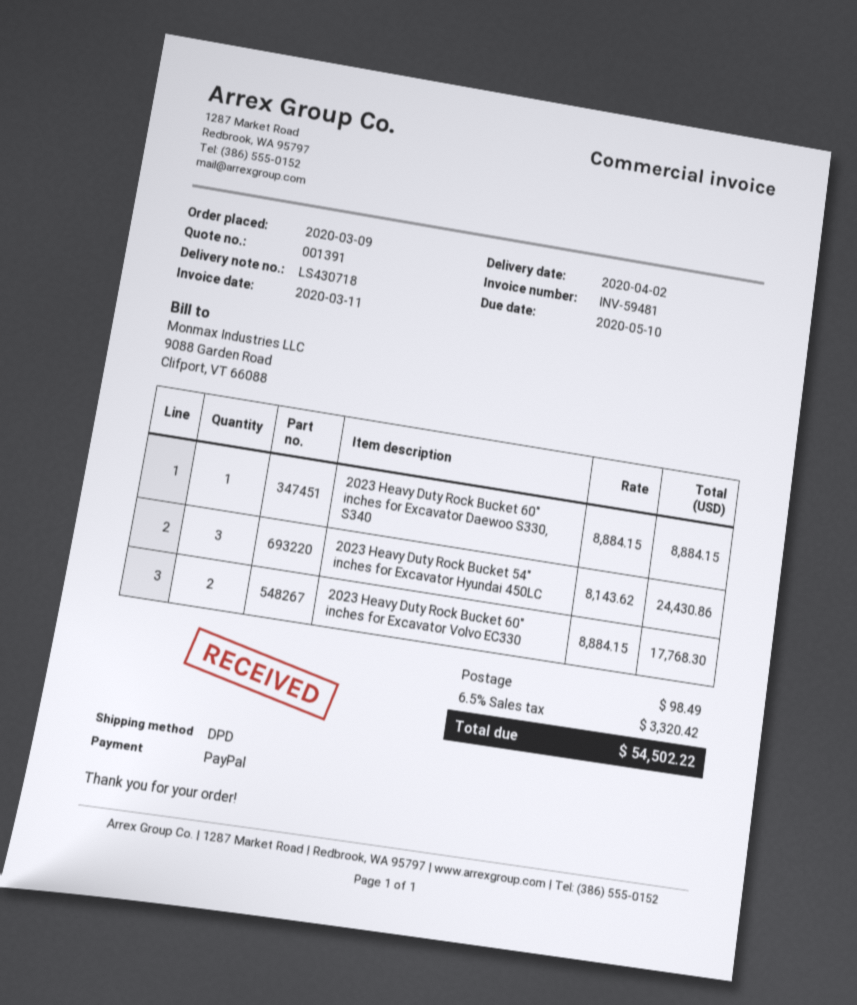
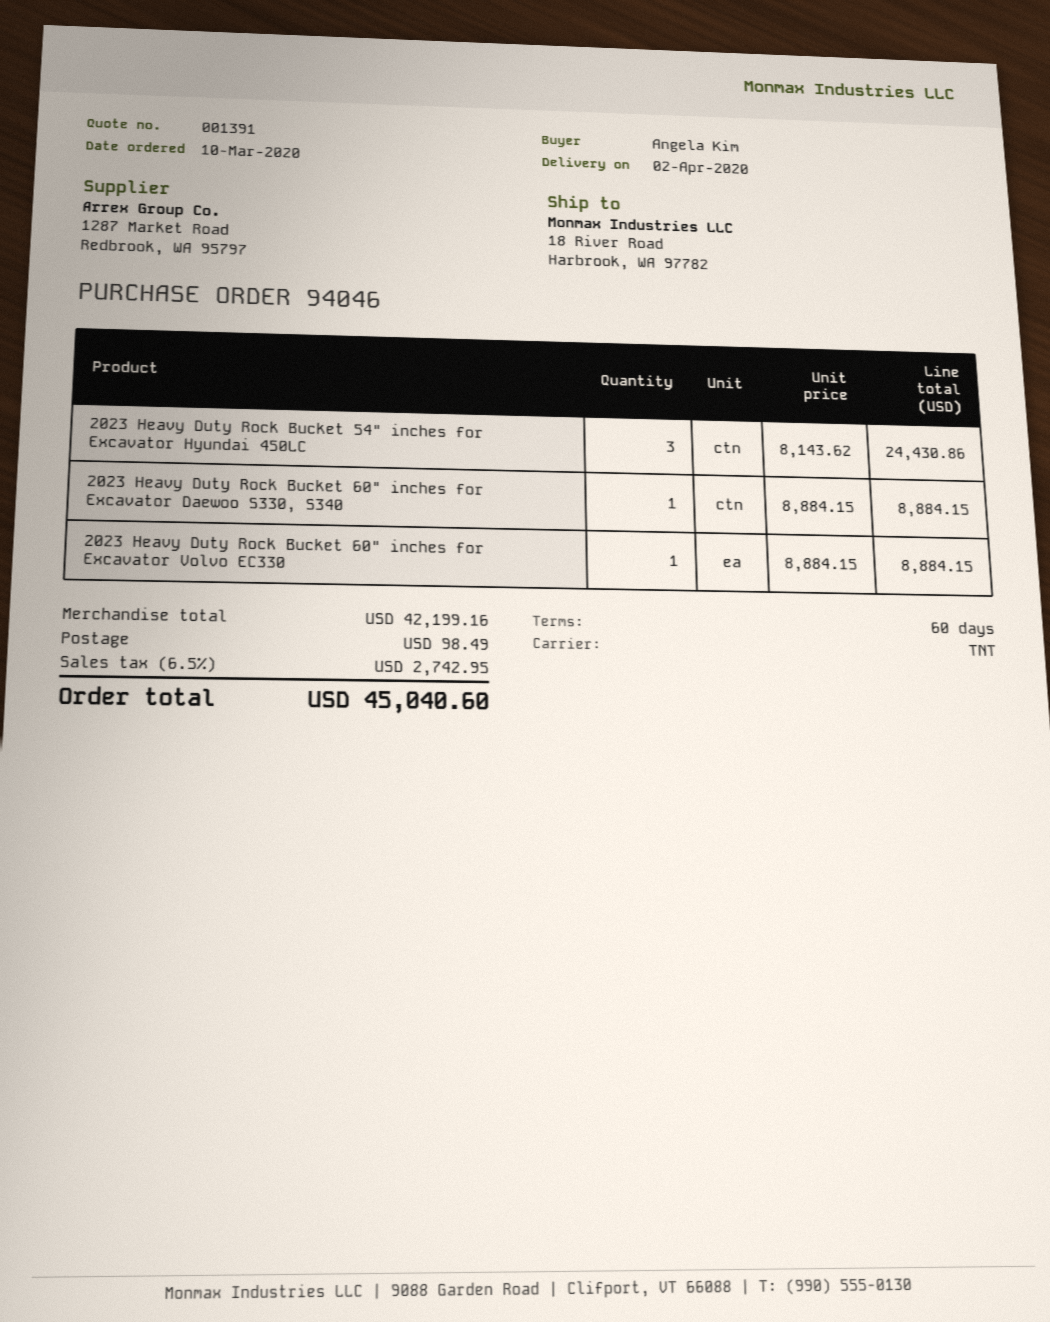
order date: 2020-03-09 -> 2020-03-10
shipping method: DPD -> TNT
2023 Heavy Duty Rock Bucket 60" inches for Excavator Volvo EC330: 2 x 8884.15 = 17768.30 -> 1 x 8884.15 = 8884.15
tax: 6.5% = 3320.42 -> 6.5% = 2742.95
total: 54502.22 -> 45040.60

